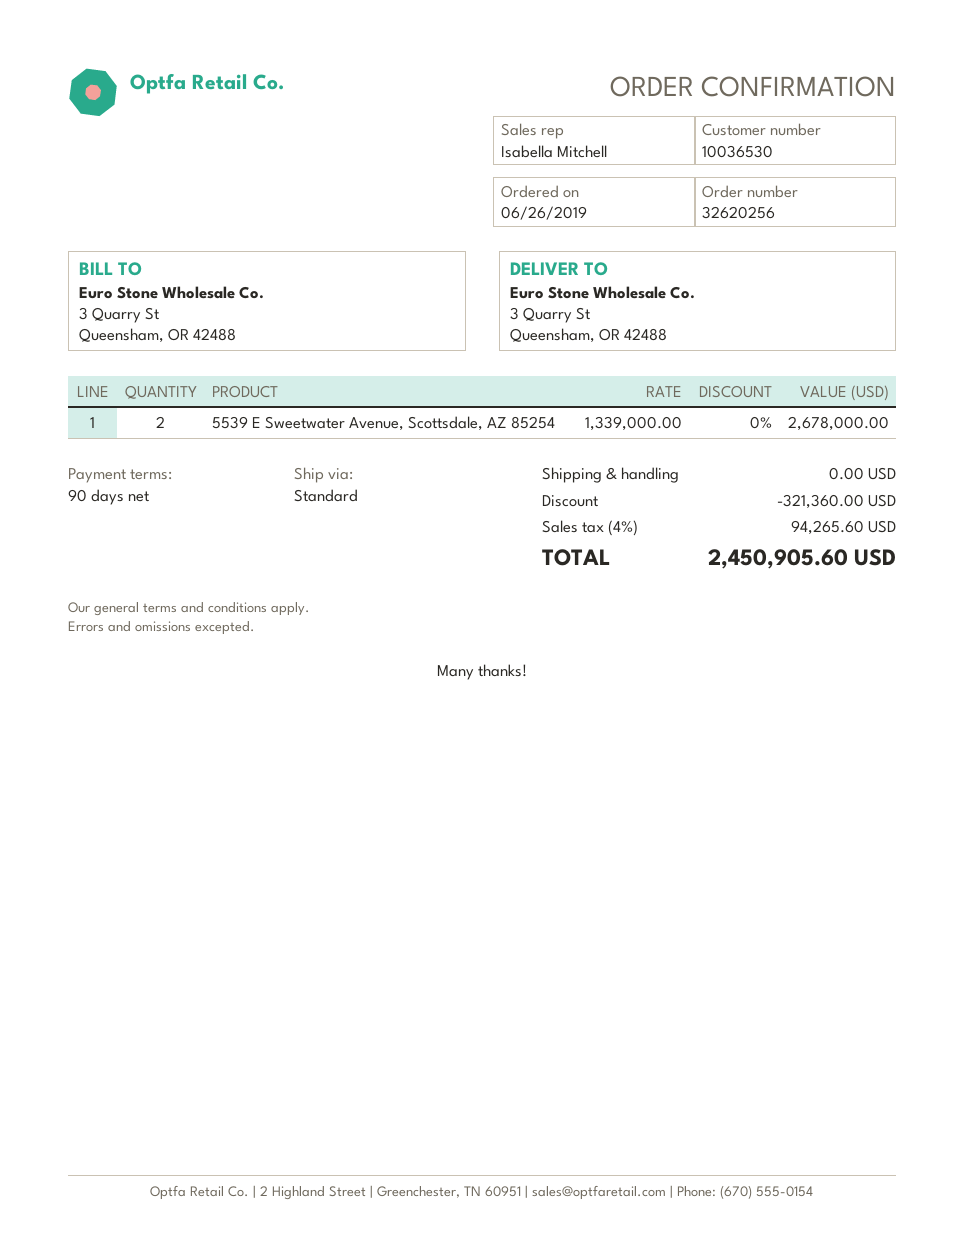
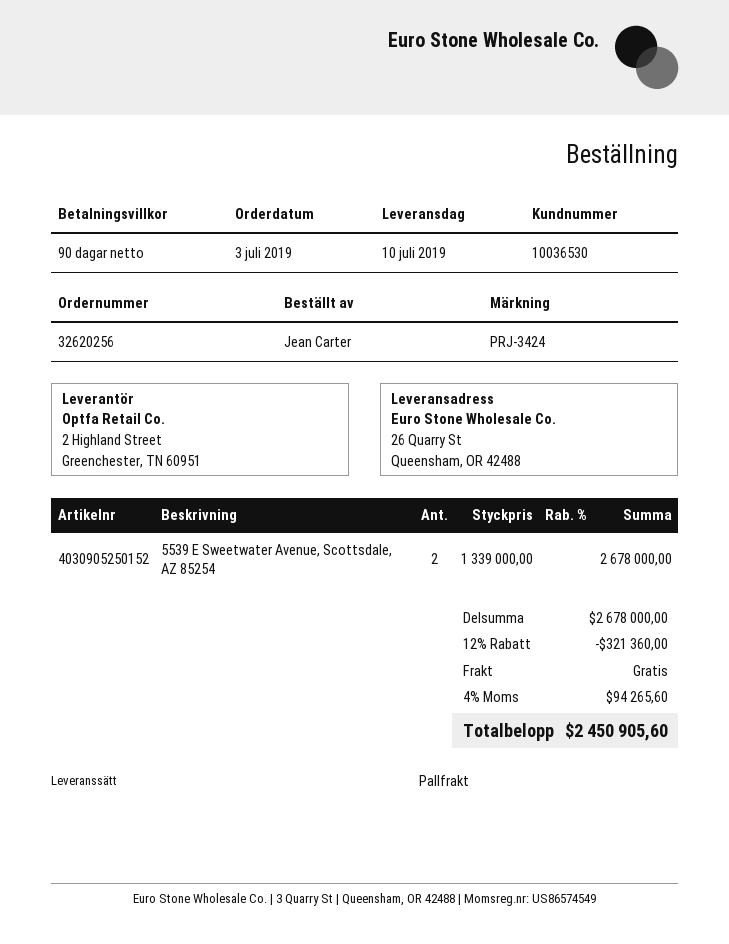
order date: 2019-06-26 -> 2019-07-03
shipping method: standard -> pallet freight
ship to: 3 Quarry St, Queensham, OR 42488 -> 26 Quarry St, Queensham, OR 42488

